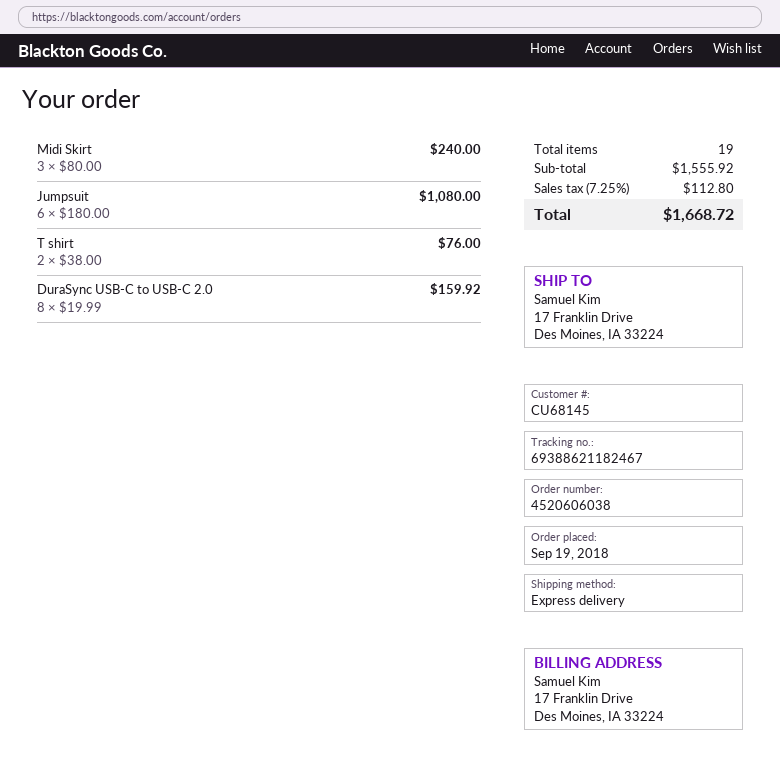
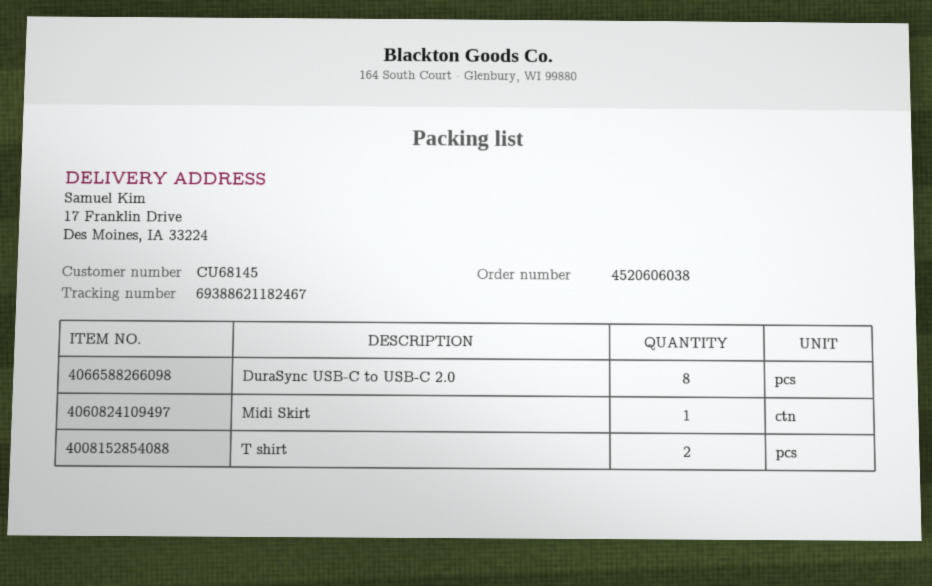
Midi Skirt: 3 -> 1
Jumpsuit: 6 -> none

